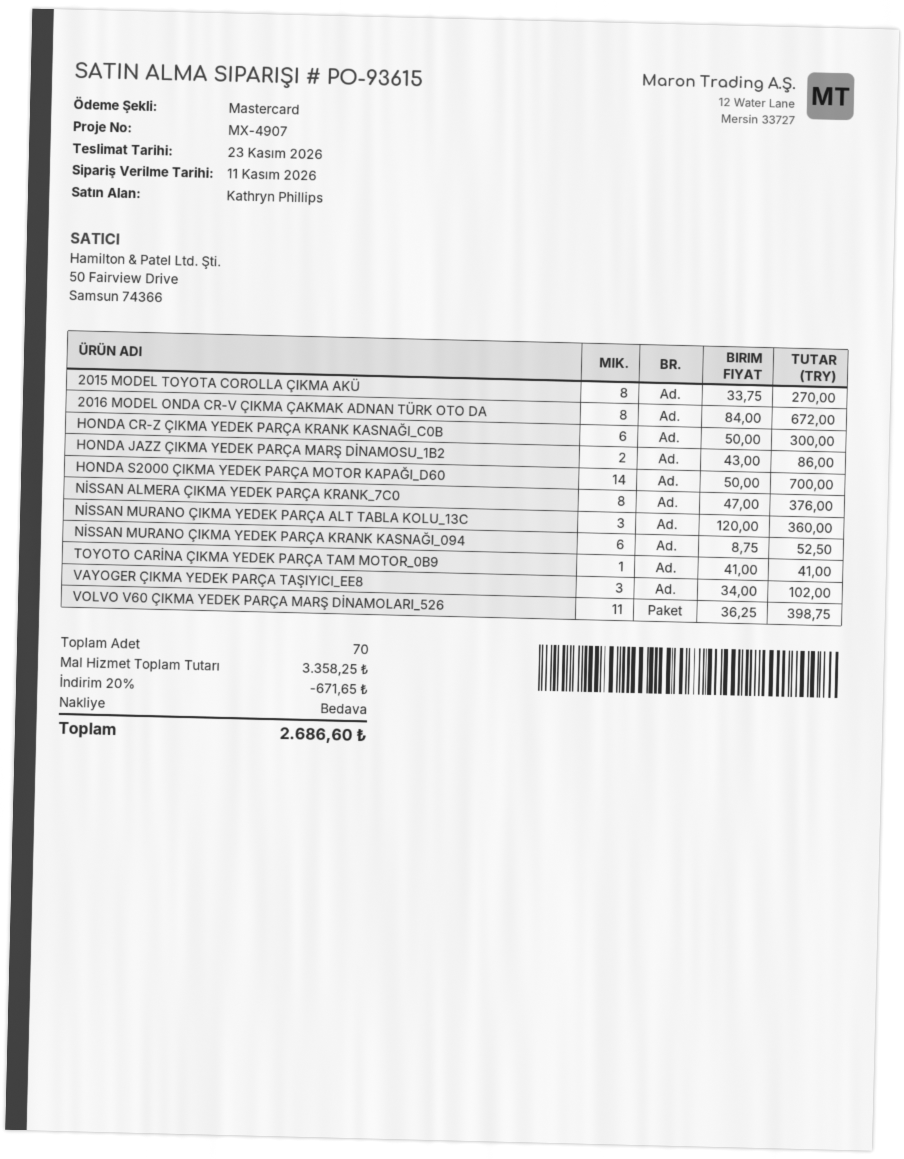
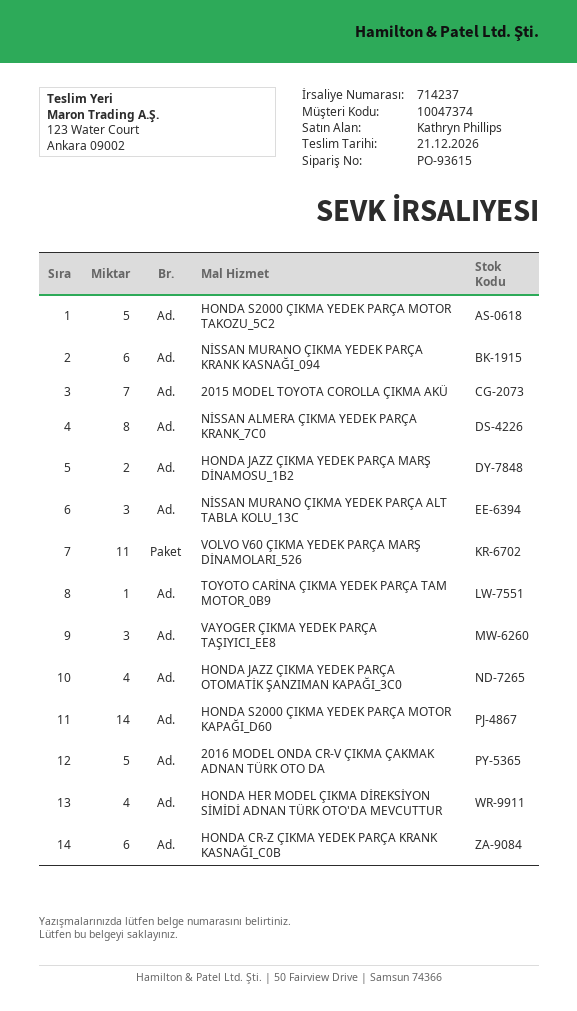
delivery date: 2026-11-23 -> 2026-12-21
2015 MODEL TOYOTA COROLLA ÇIKMA AKÜ: 8 -> 7
2016 MODEL ONDA CR-V ÇIKMA ÇAKMAK ADNAN TÜRK OTO DA: 8 -> 5
HONDA S2000 ÇIKMA YEDEK PARÇA MOTOR TAKOZU_5C2: none -> 5
HONDA JAZZ ÇIKMA YEDEK PARÇA OTOMATİK ŞANZIMAN KAPAĞI_3C0: none -> 4
HONDA HER MODEL ÇIKMA DİREKSİYON SİMİDİ ADNAN TÜRK OTO'DA MEVCUTTUR: none -> 4

